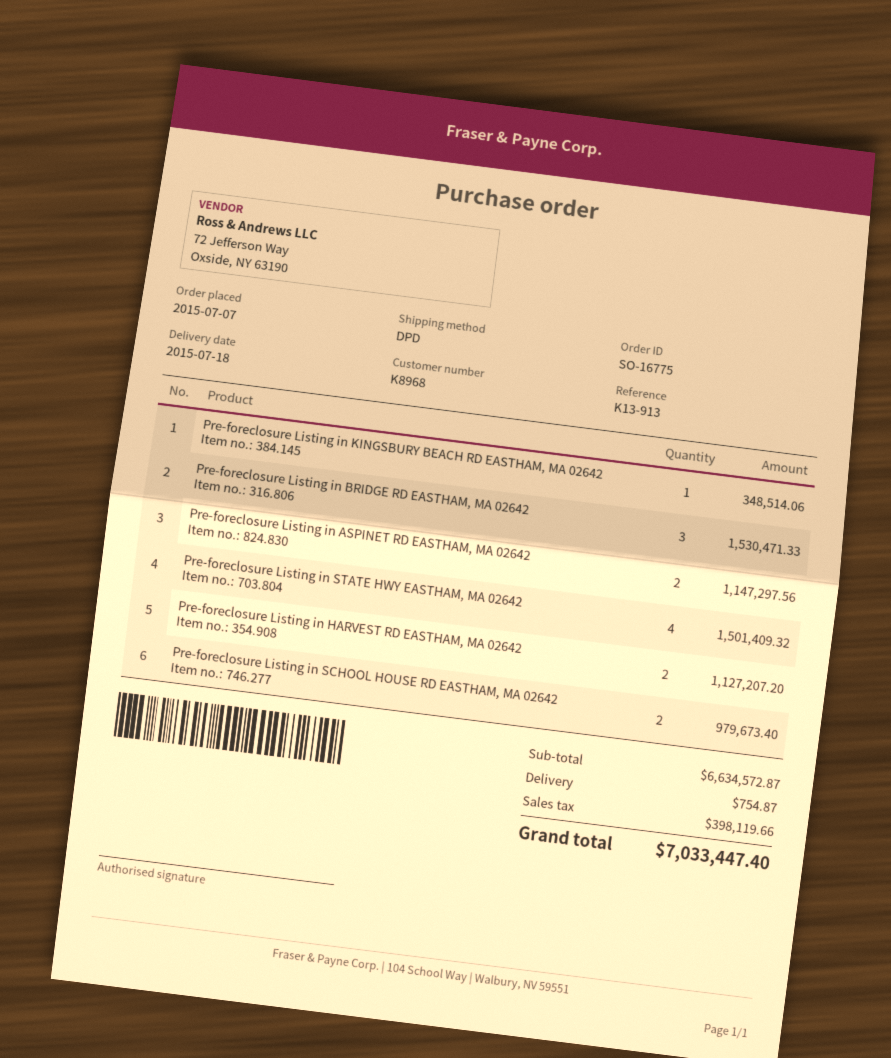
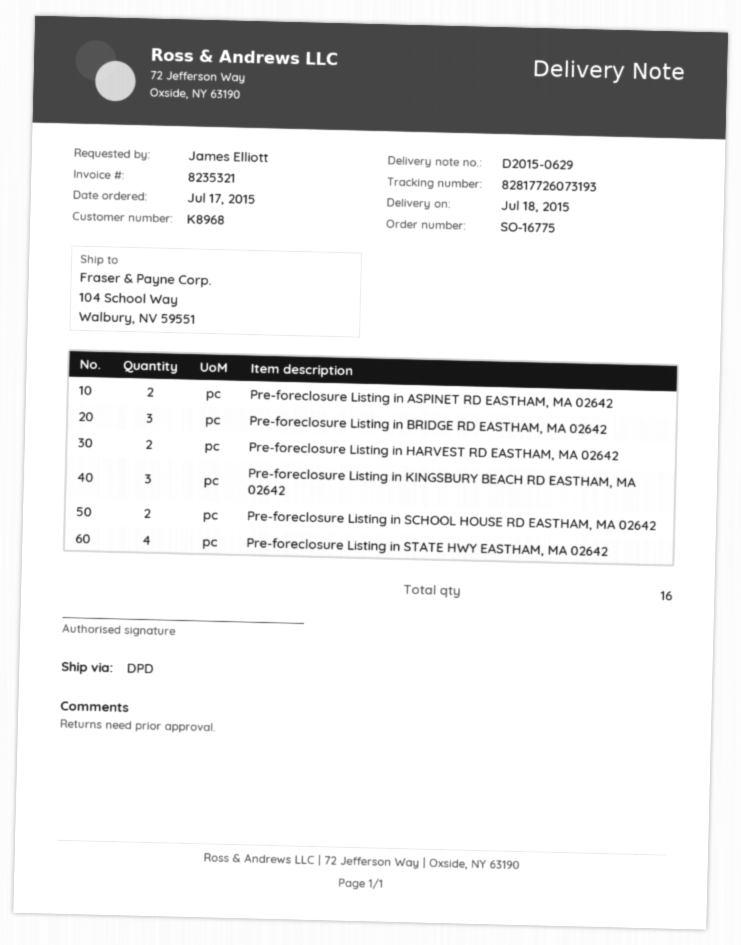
order date: 2015-07-07 -> 2015-07-17
Pre-foreclosure Listing in KINGSBURY BEACH RD EASTHAM, MA 02642: 1 -> 3

